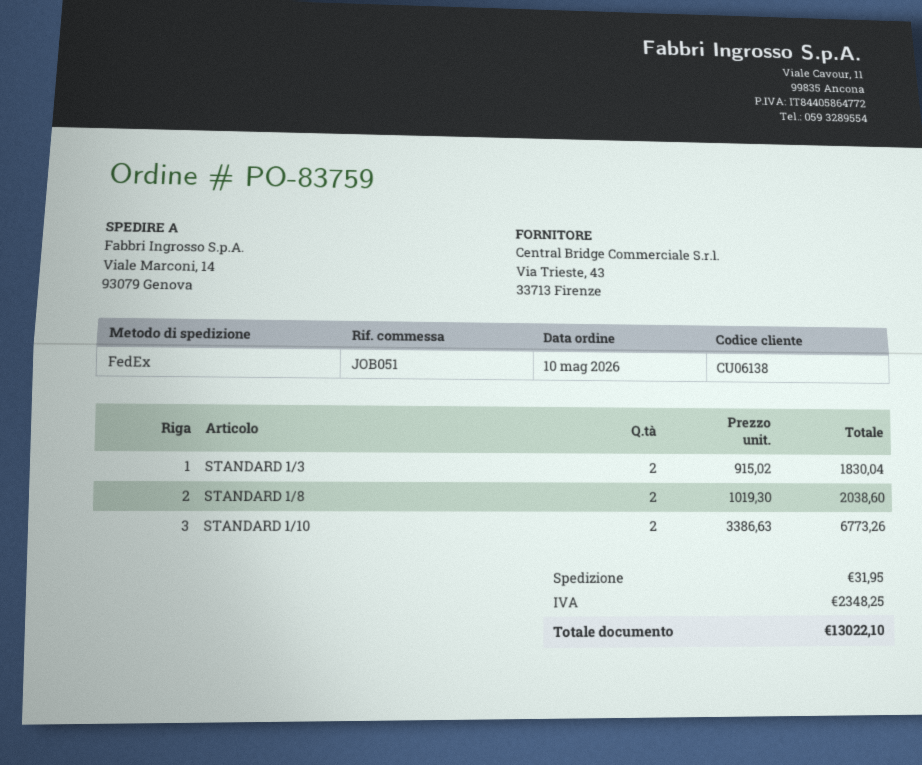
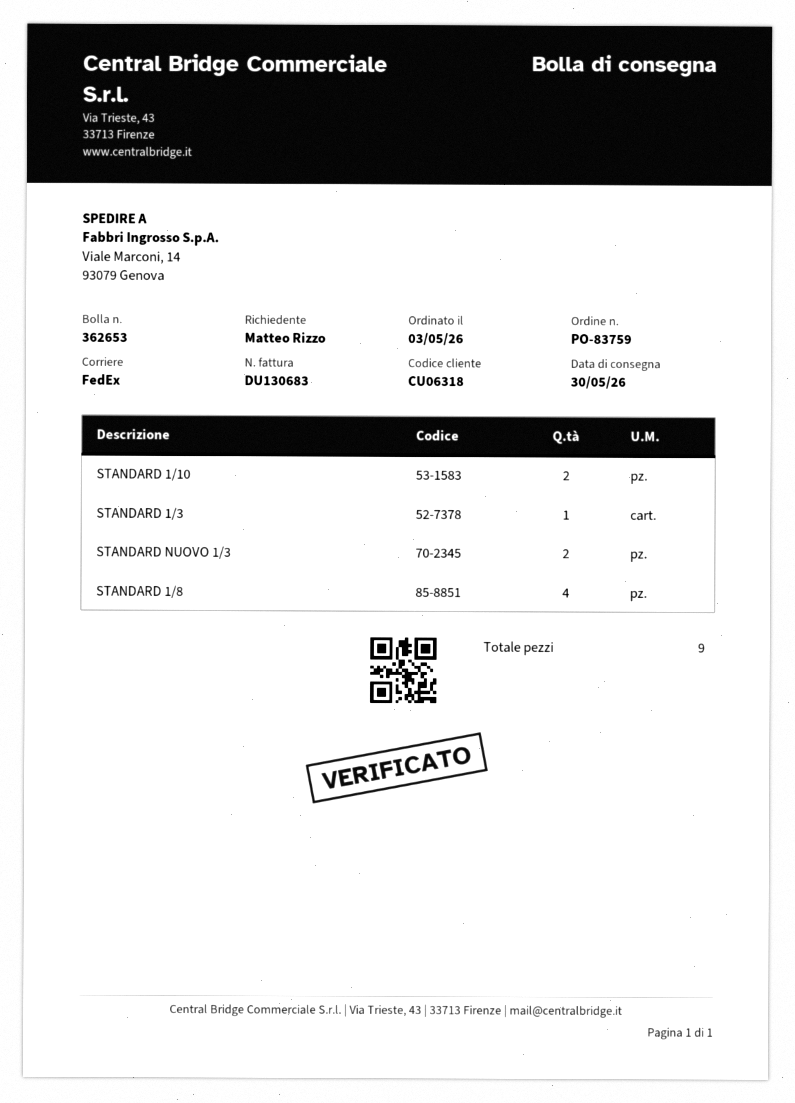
order date: 2026-05-10 -> 2026-05-03
customer number: CU06138 -> CU06318
STANDARD 1/3: 2 -> 1
STANDARD 1/8: 2 -> 4
STANDARD NUOVO 1/3: none -> 2

